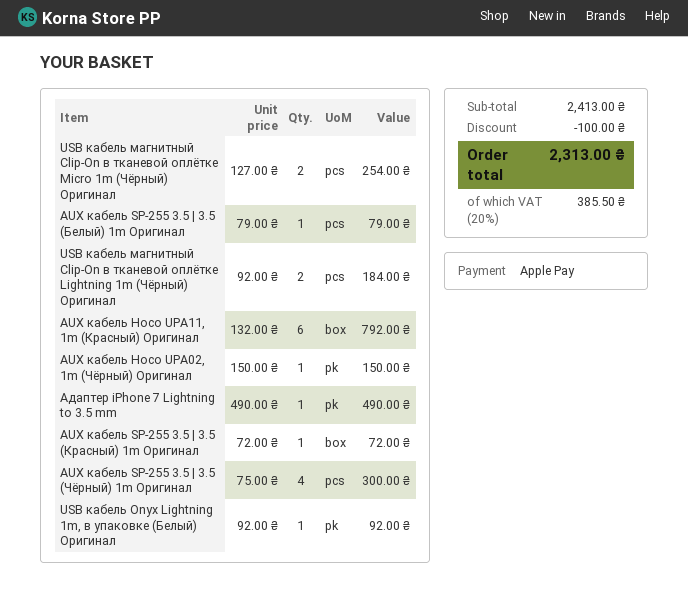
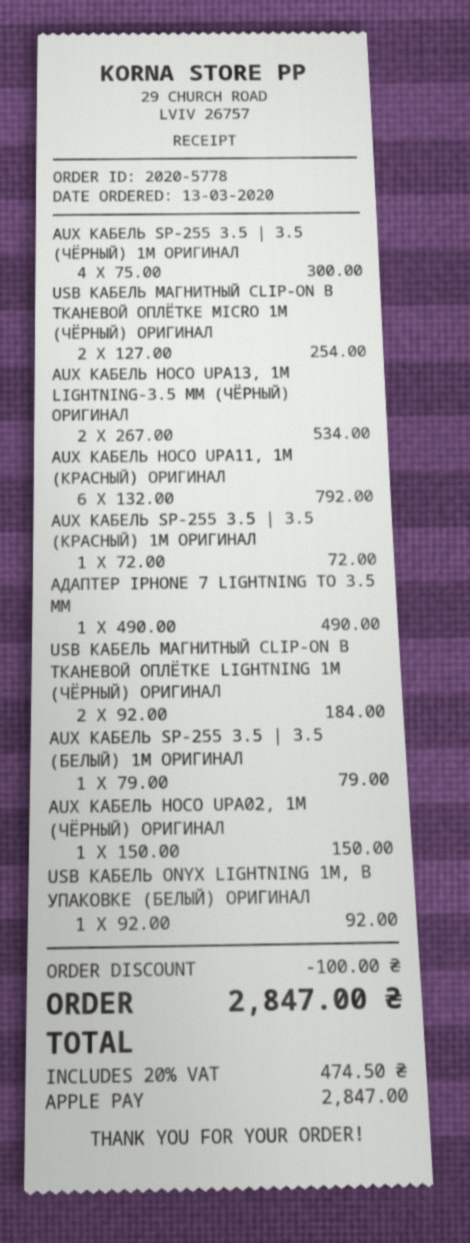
AUX КАБЕЛЬ HOCO UPA13, 1M LIGHTNING-3.5 MM (ЧЁРНЫЙ) ОРИГИНАЛ: none -> 2 x 267.00 = 534.00
tax: 20% = 385.50 -> 20% = 474.50
total: 2313.00 -> 2847.00

